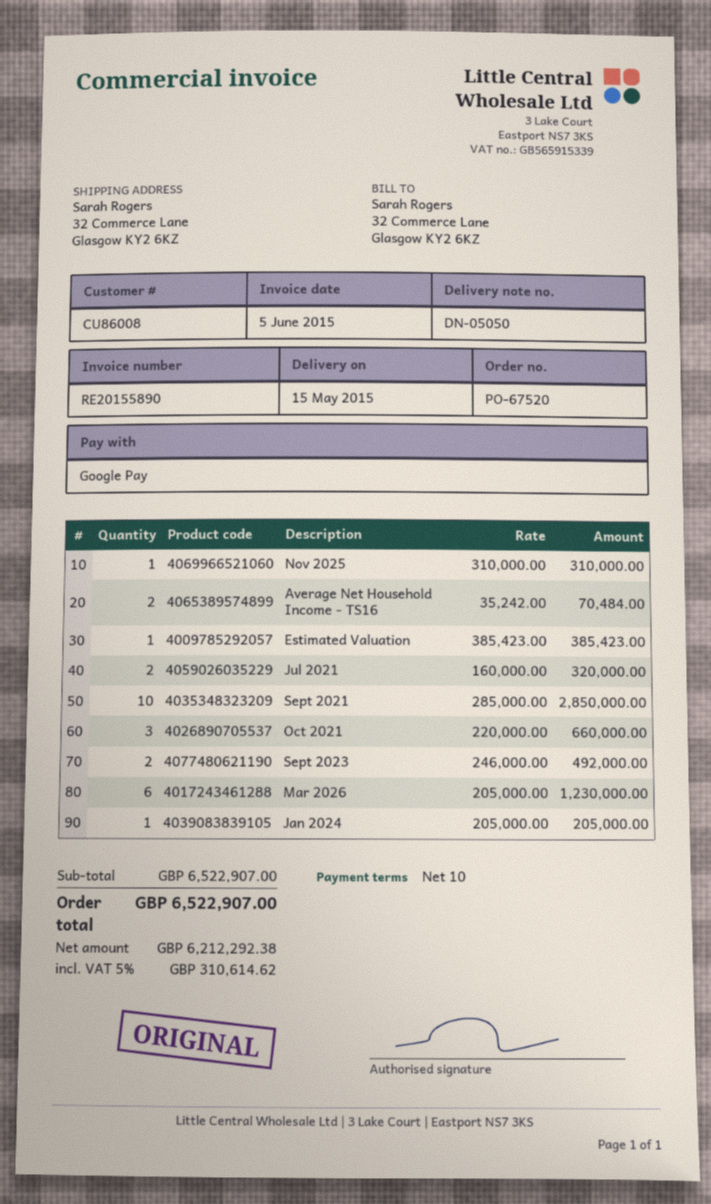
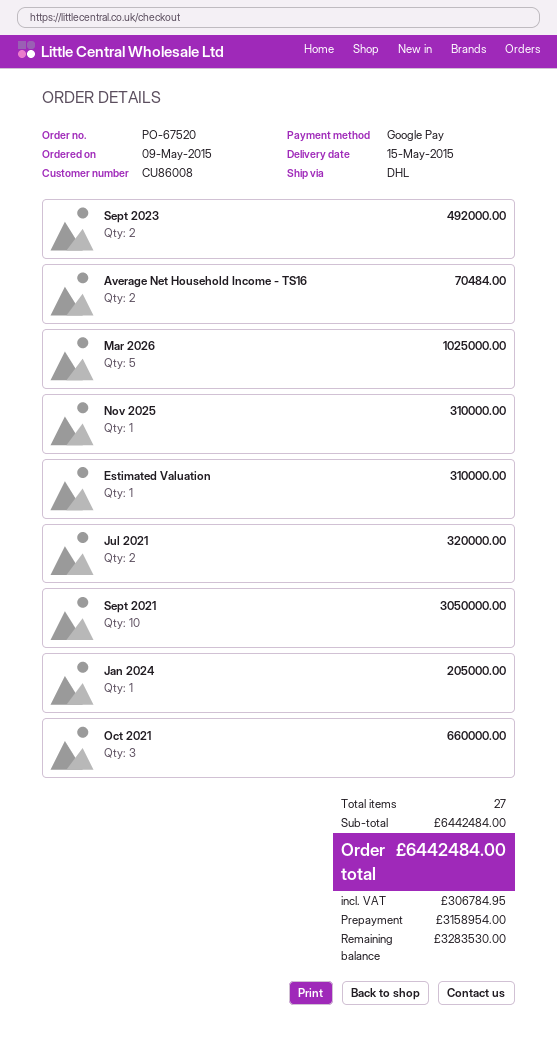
Estimated Valuation: 1 for 385423.00 -> 1 for 310000.00
Sept 2021: 10 for 2850000.00 -> 10 for 3050000.00
Mar 2026: 6 for 1230000.00 -> 5 for 1025000.00
subtotal: 6522907.00 -> 6442484.00
tax: 310614.62 -> 306784.95
total: 6522907.00 -> 6442484.00

